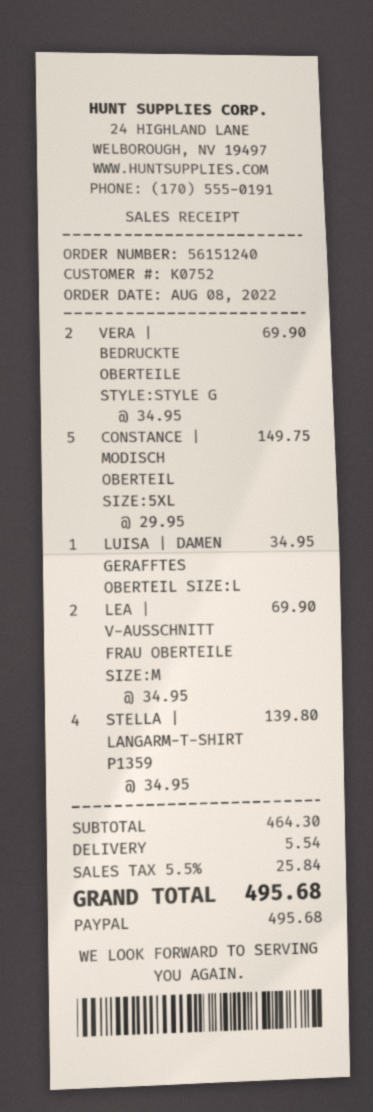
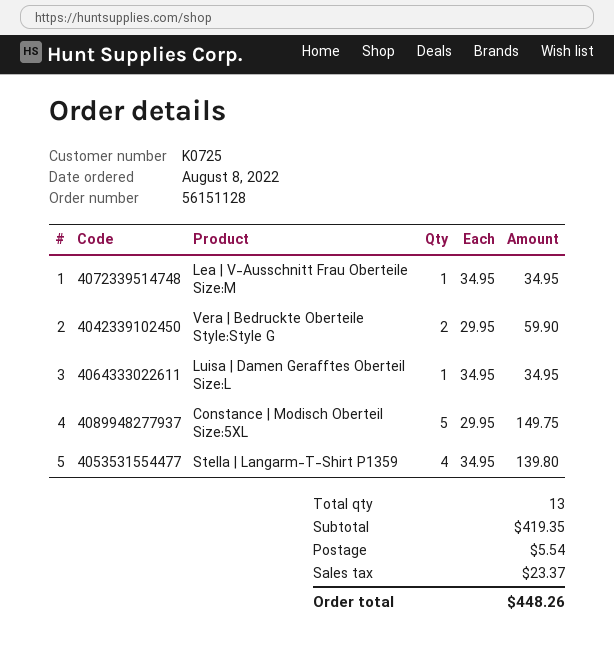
order number: 56151240 -> 56151128
customer number: K0752 -> K0725
VERA | BEDRUCKTE OBERTEILE STYLE:STYLE G: 2 x 34.95 = 69.90 -> 2 x 29.95 = 59.90
LEA | V-AUSSCHNITT FRAU OBERTEILE SIZE:M: 2 x 34.95 = 69.90 -> 1 x 34.95 = 34.95
subtotal: 464.30 -> 419.35
tax: 25.84 -> 23.37
total: 495.68 -> 448.26

